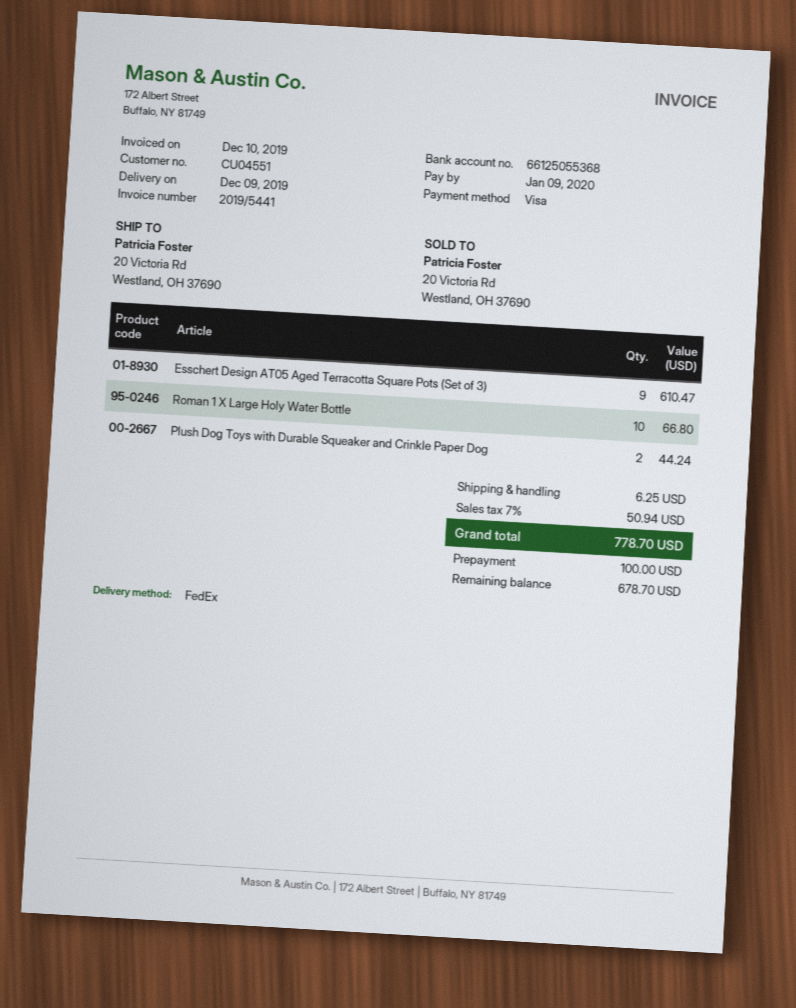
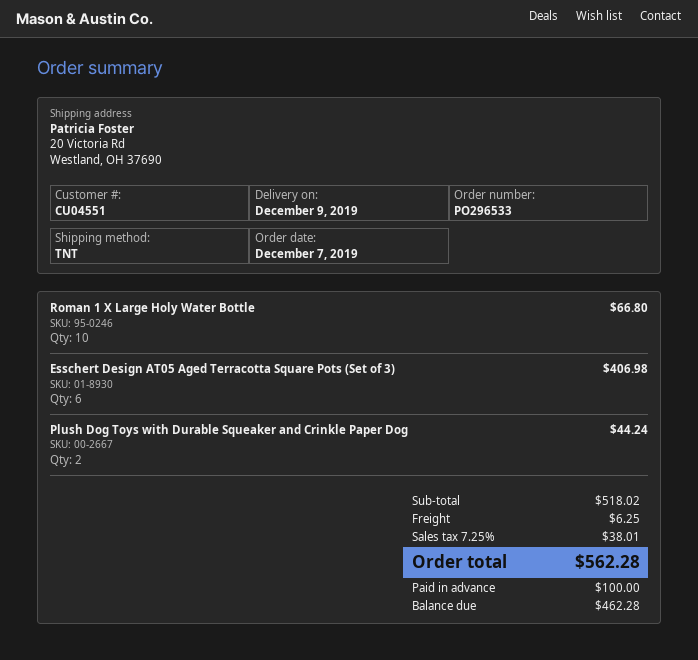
shipping method: FedEx -> TNT
Esschert Design AT05 Aged Terracotta Square Pots (Set of 3): 9 for 610.47 -> 6 for 406.98
tax: 7% = 50.94 -> 7.25% = 38.01
total: 778.70 -> 562.28
balance: 678.70 -> 462.28

